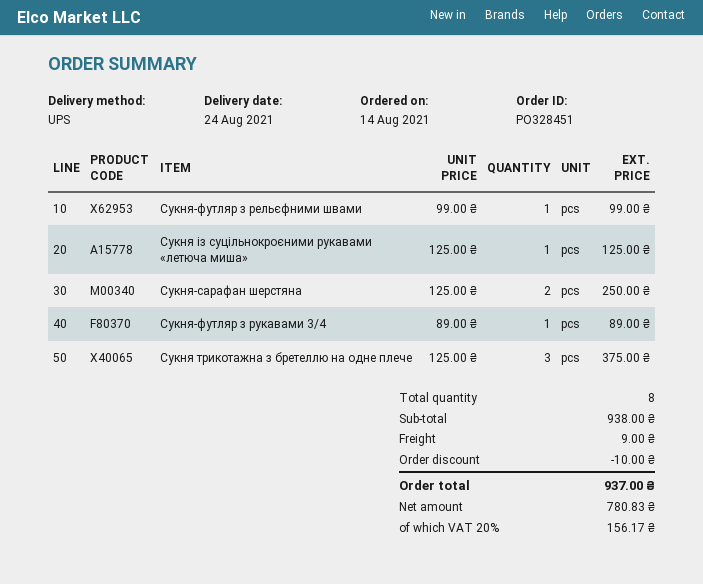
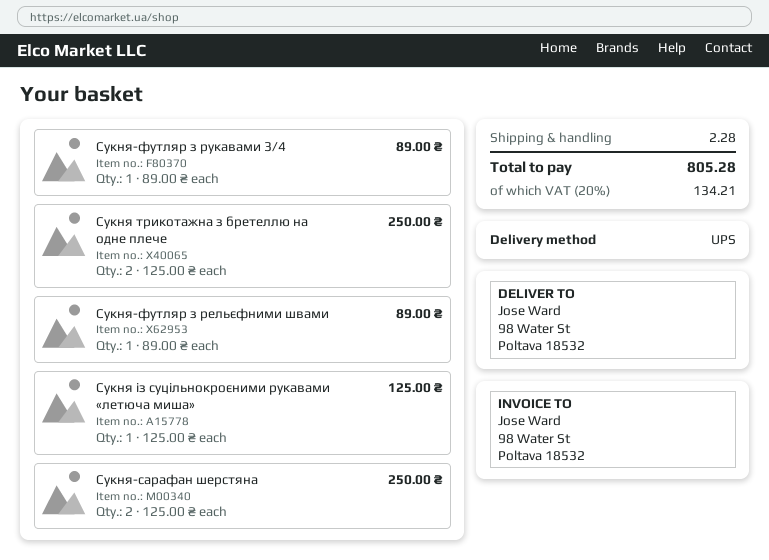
Сукня-футляр з рельєфними швами: 1 x 99.00 = 99.00 -> 1 x 89.00 = 89.00
Сукня трикотажна з бретеллю на одне плече: 3 x 125.00 = 375.00 -> 2 x 125.00 = 250.00
discount: 10.00 -> none
shipping: 9.00 -> 2.28
tax: 20% = 156.17 -> 20% = 134.21
total: 937.00 -> 805.28

